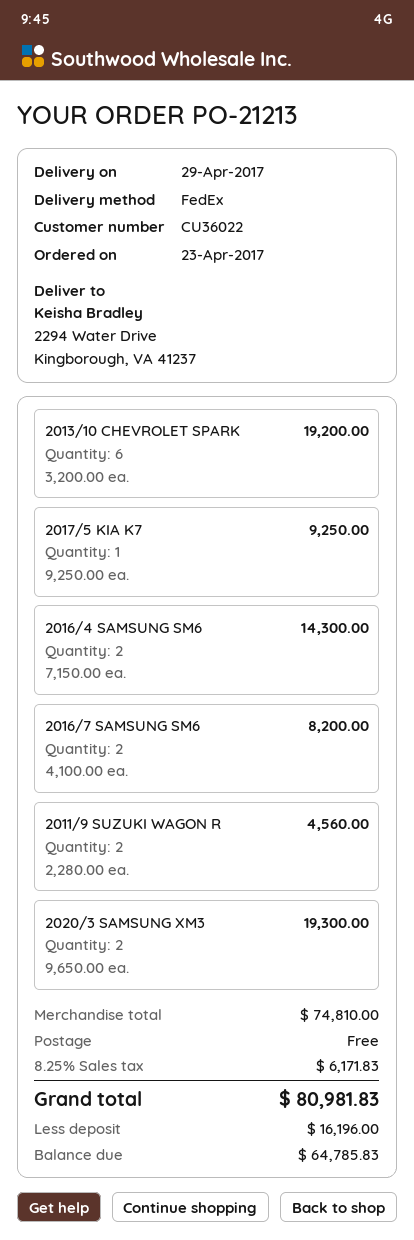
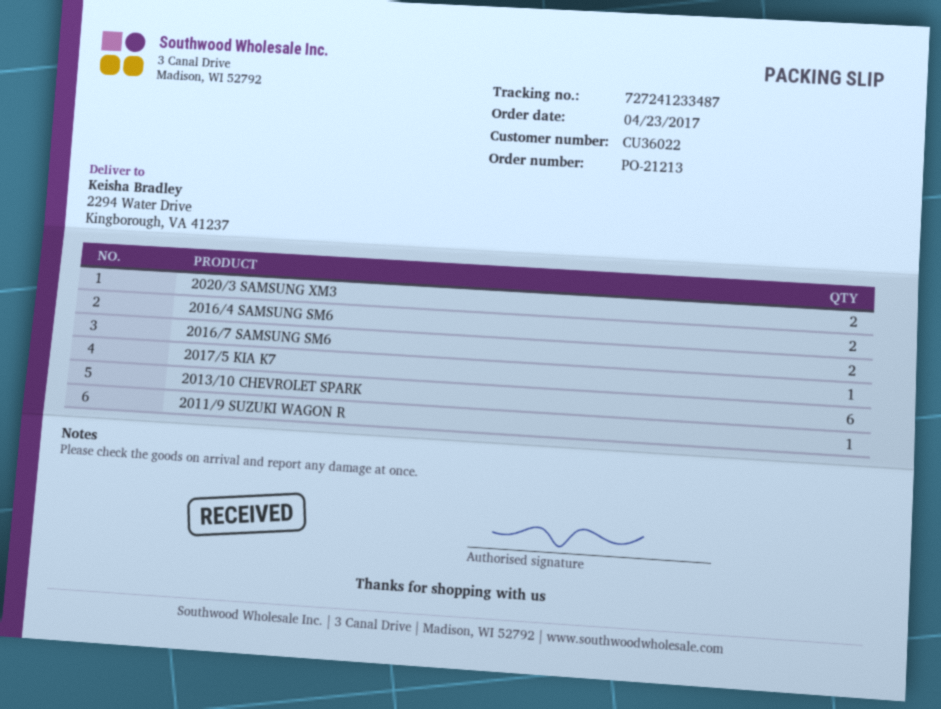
2011/9 SUZUKI WAGON R: 2 -> 1

